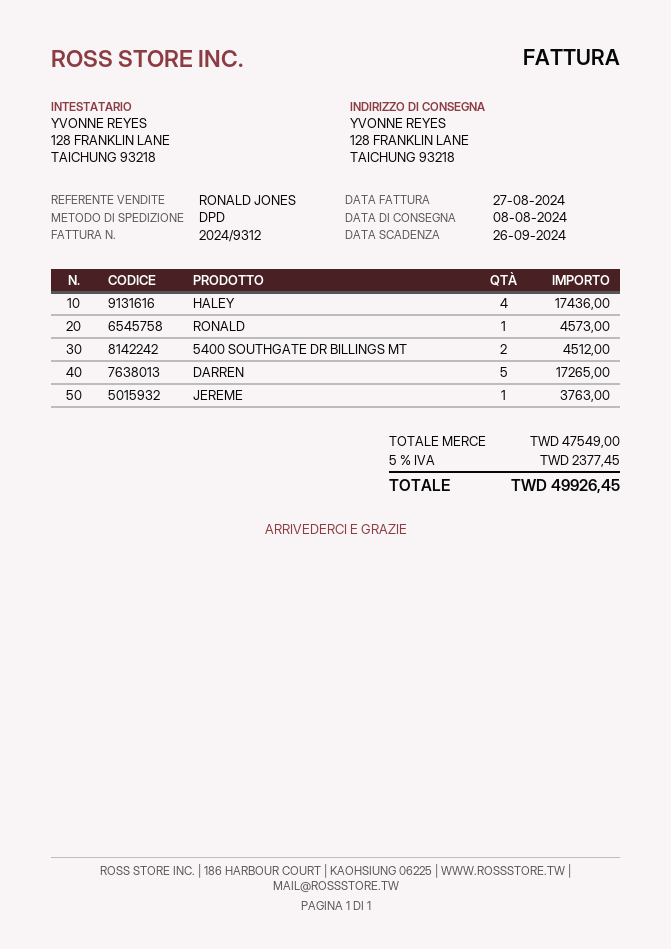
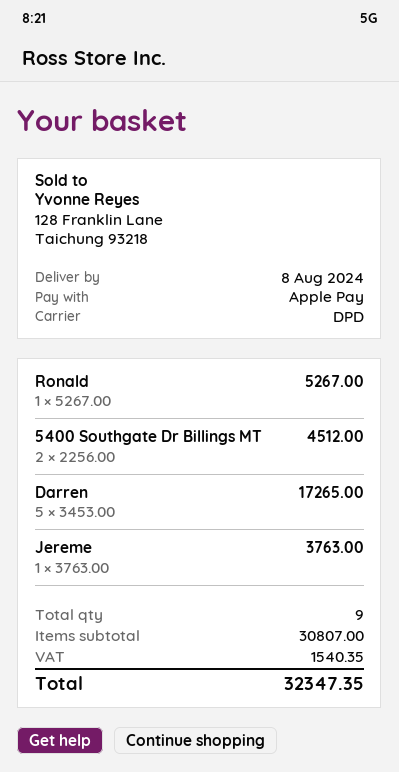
HALEY: 4 for 17436.00 -> none
RONALD: 1 for 4573.00 -> 1 for 5267.00
subtotal: 47549.00 -> 30807.00
tax: 2377.45 -> 1540.35
total: 49926.45 -> 32347.35

